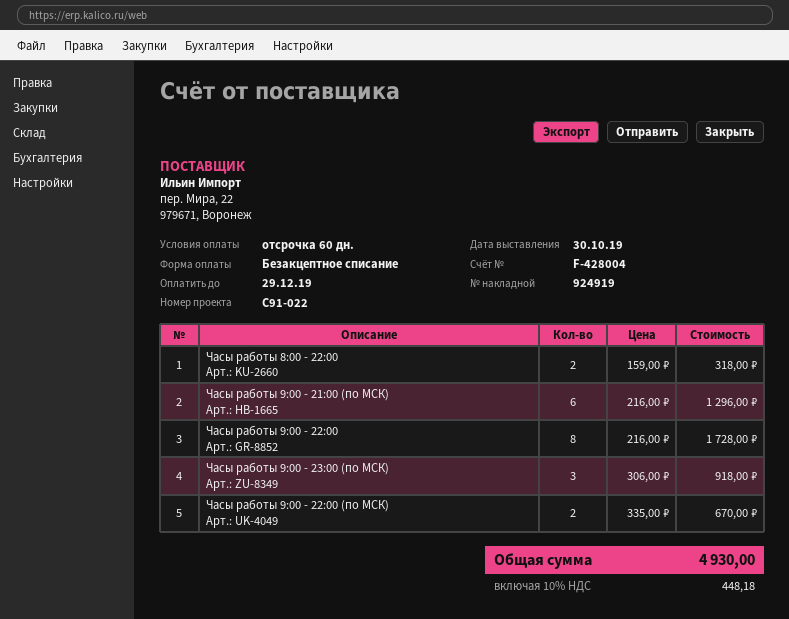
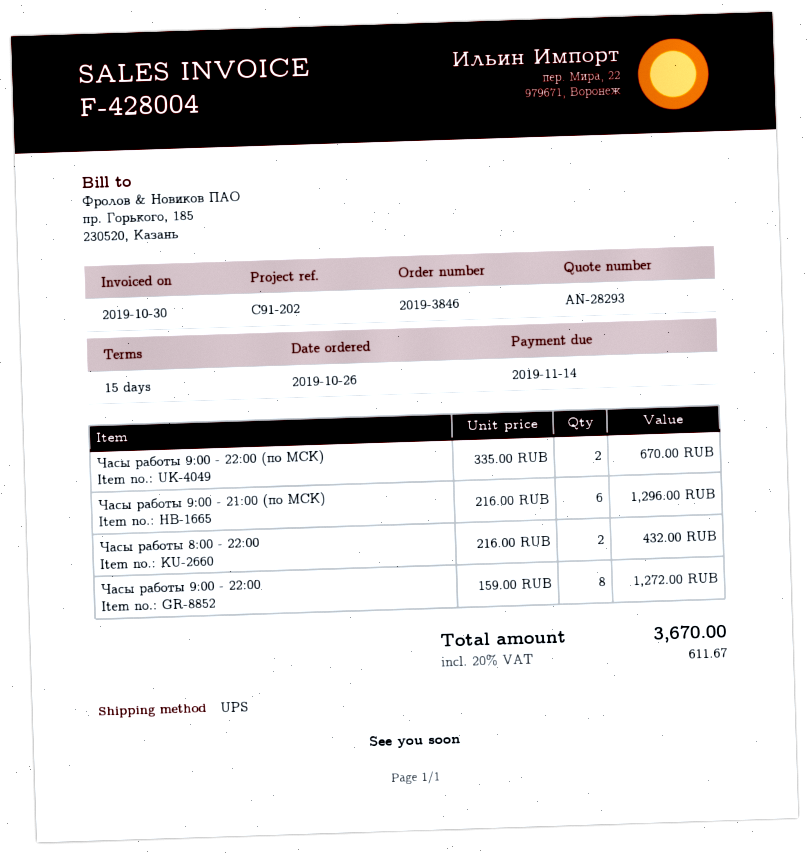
payment terms: 60 days -> 15 days
due date: 2019-12-29 -> 2019-11-14
reference: C91-022 -> C91-202
Часы работы 8:00 - 22:00: 2 x 159.00 = 318.00 -> 2 x 216.00 = 432.00
Часы работы 9:00 - 22:00: 8 x 216.00 = 1728.00 -> 8 x 159.00 = 1272.00
Часы работы 9:00 - 23:00 (по МСК): 3 x 306.00 = 918.00 -> none
tax: 10% = 448.18 -> 20% = 611.67
total: 4930.00 -> 3670.00

